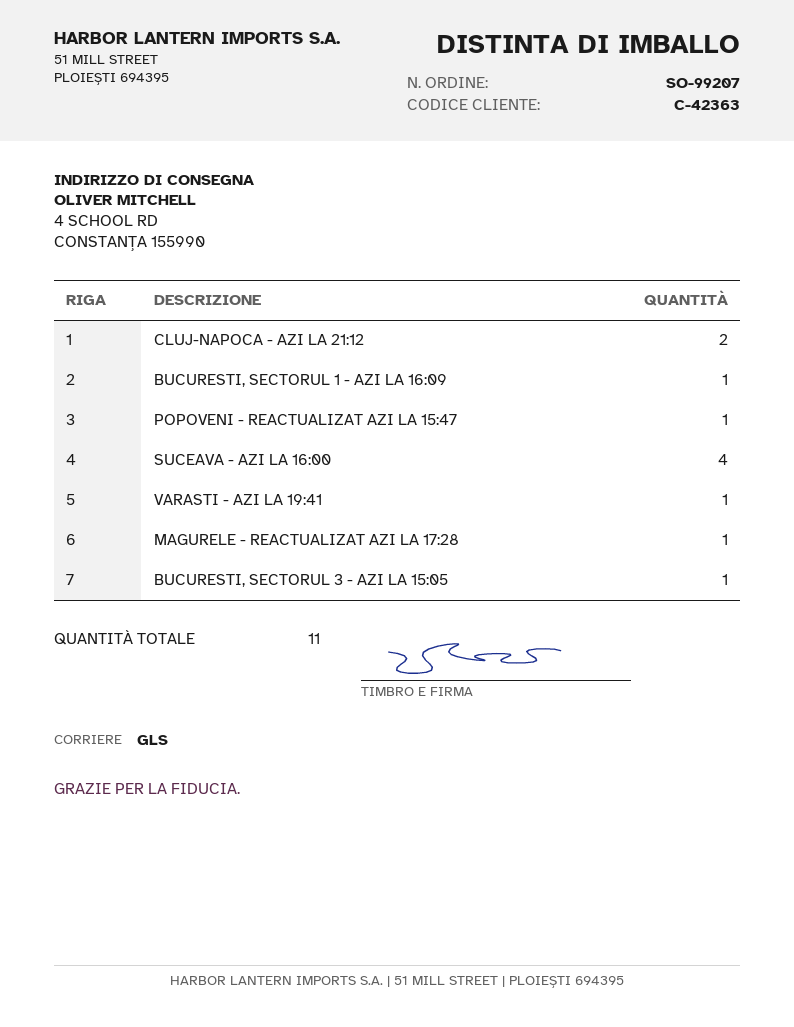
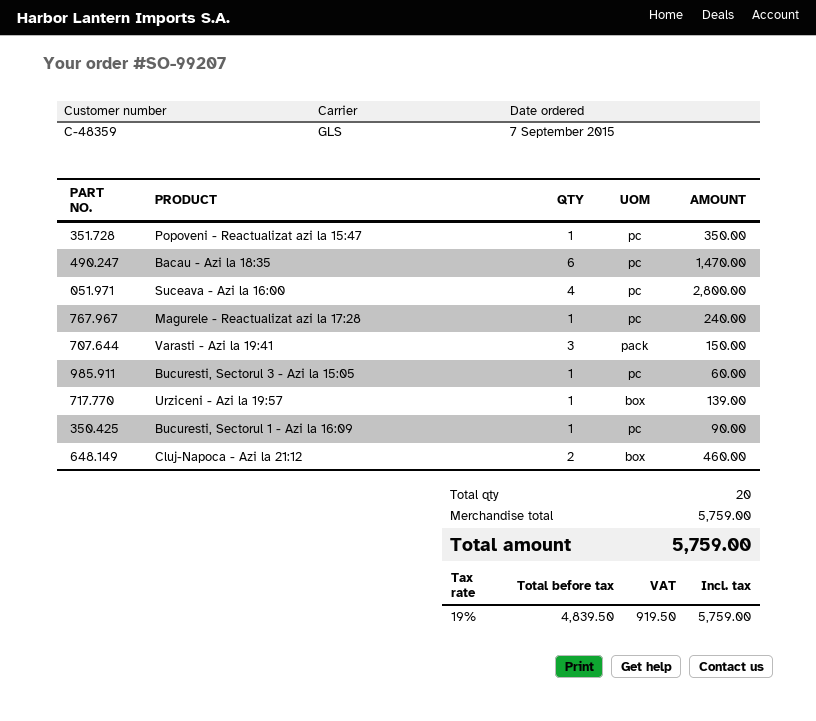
customer number: C-42363 -> C-48359
VARASTI - AZI LA 19:41: 1 -> 3
Bacau - Azi la 18:35: none -> 6
Urziceni - Azi la 19:57: none -> 1
total quantity: 11 -> 20

